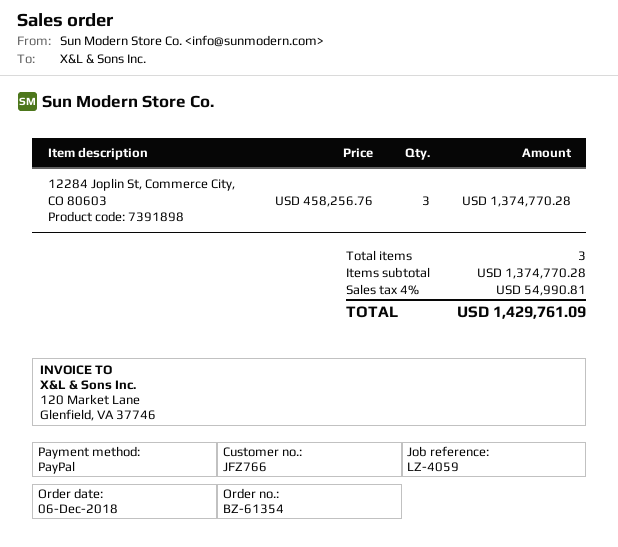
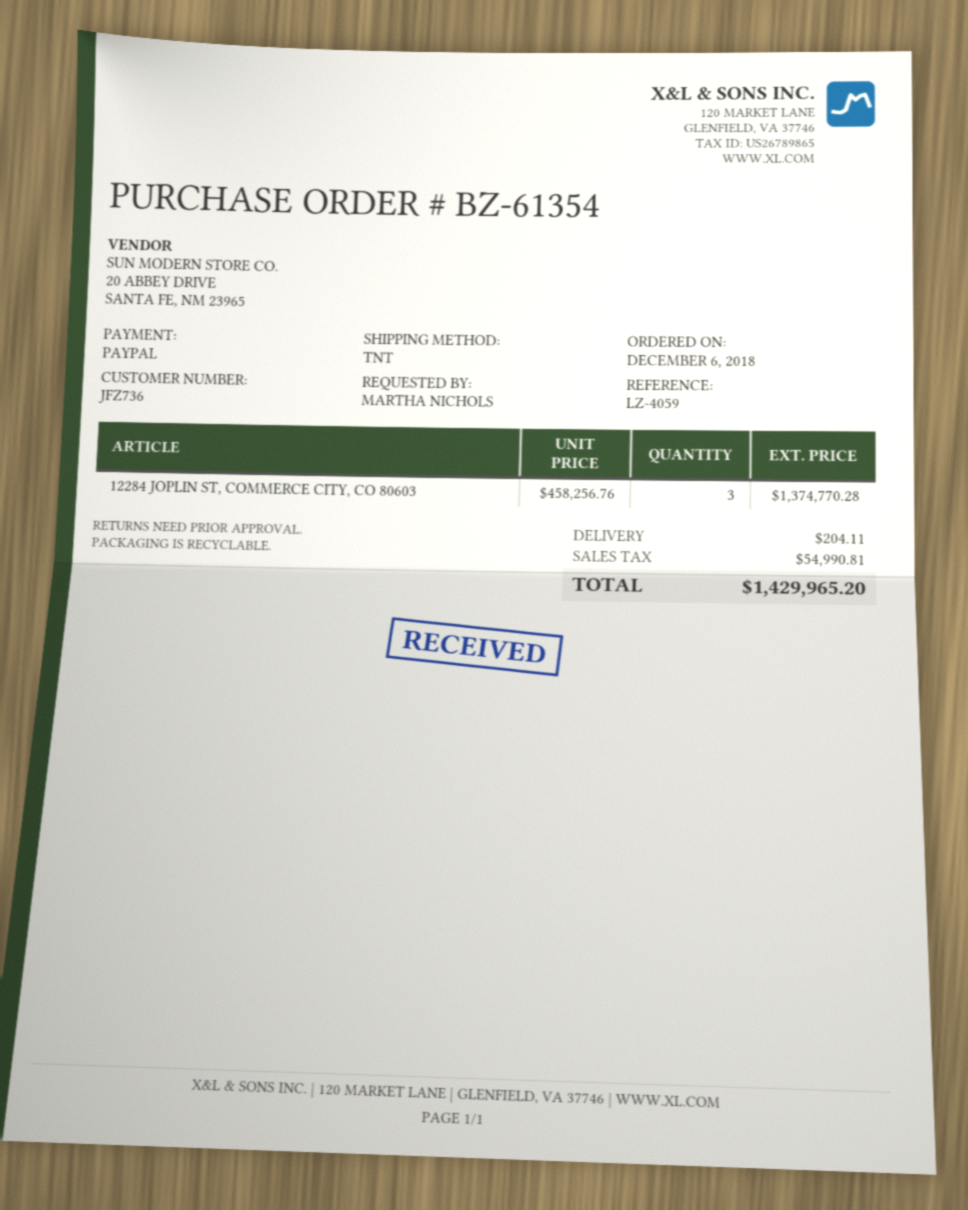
customer number: JFZ766 -> JFZ736
shipping: none -> 204.11
total: 1429761.09 -> 1429965.20

